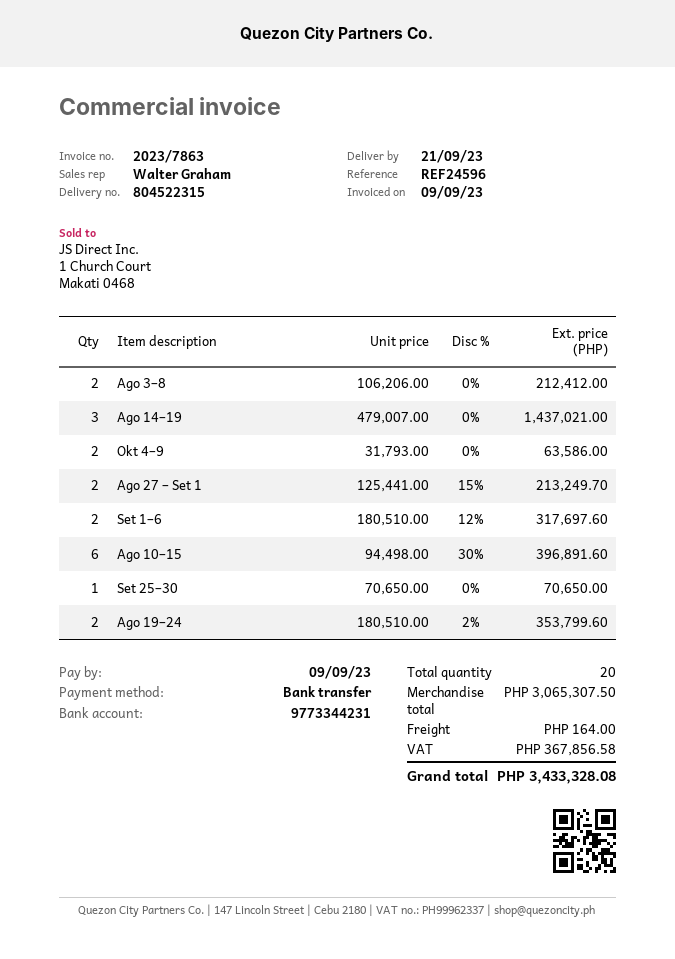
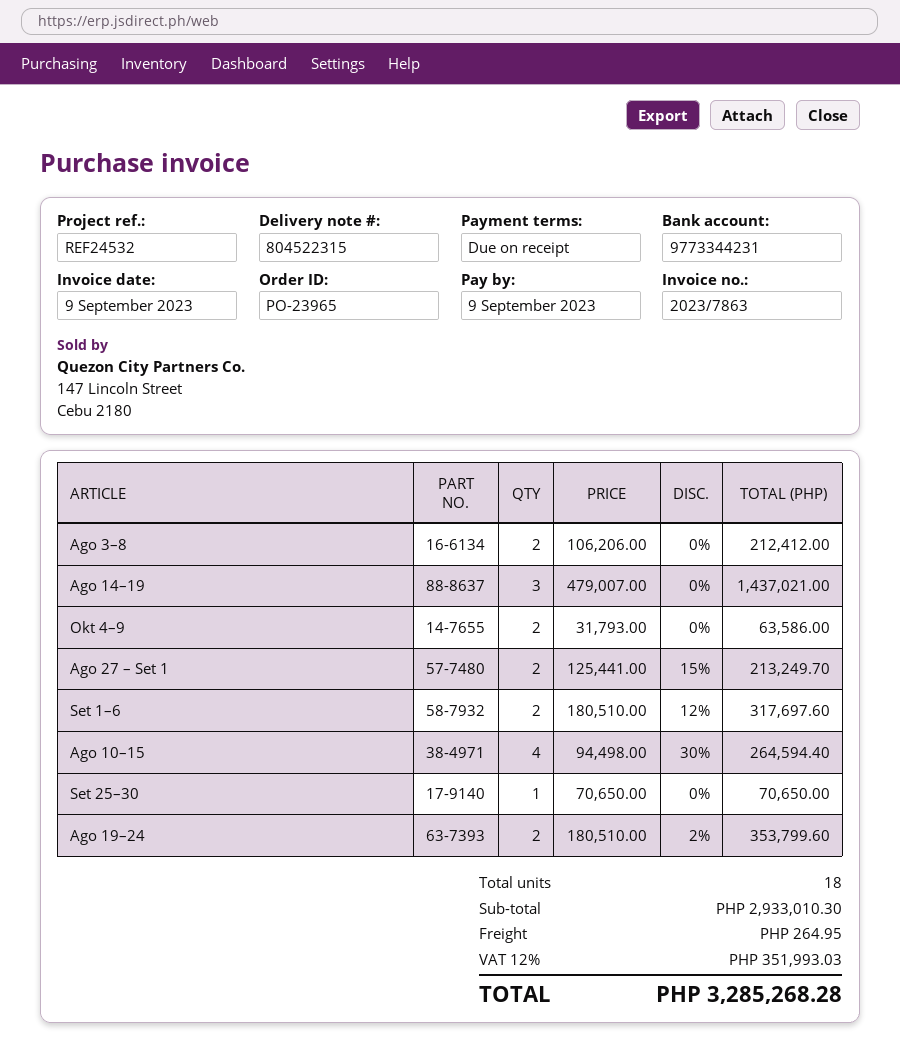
reference: REF24596 -> REF24532
Ago 10–15: 6 x 94498.00 - 30% = 396891.60 -> 4 x 94498.00 - 30% = 264594.40
total quantity: 20 -> 18
subtotal: 3065307.50 -> 2933010.30
shipping: 164.00 -> 264.95
tax: 367856.58 -> 351993.03
total: 3433328.08 -> 3285268.28

